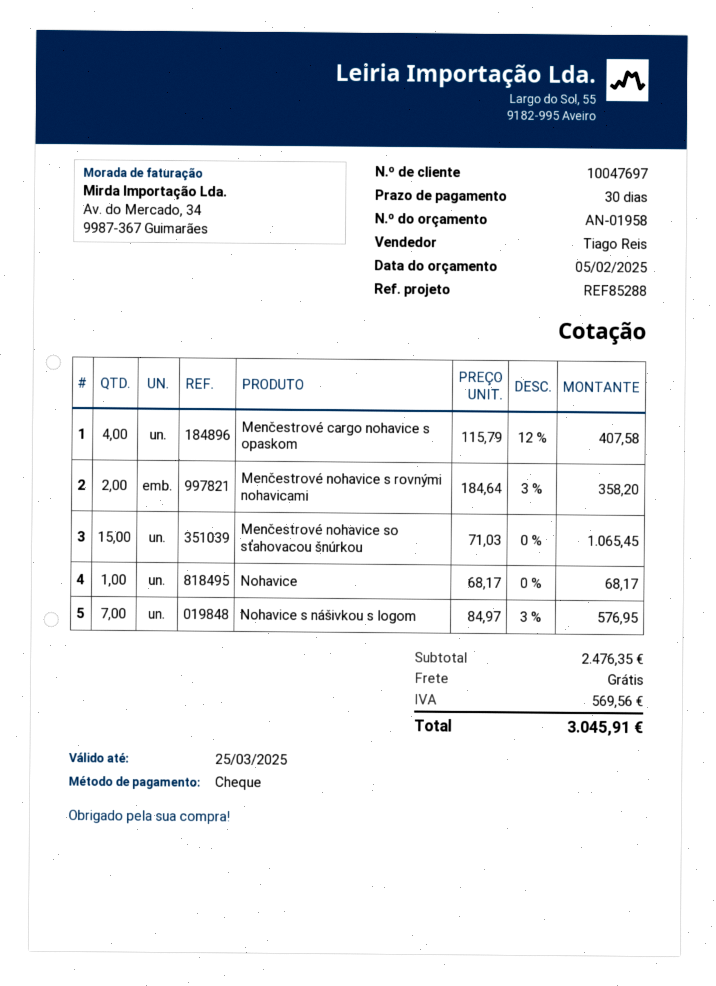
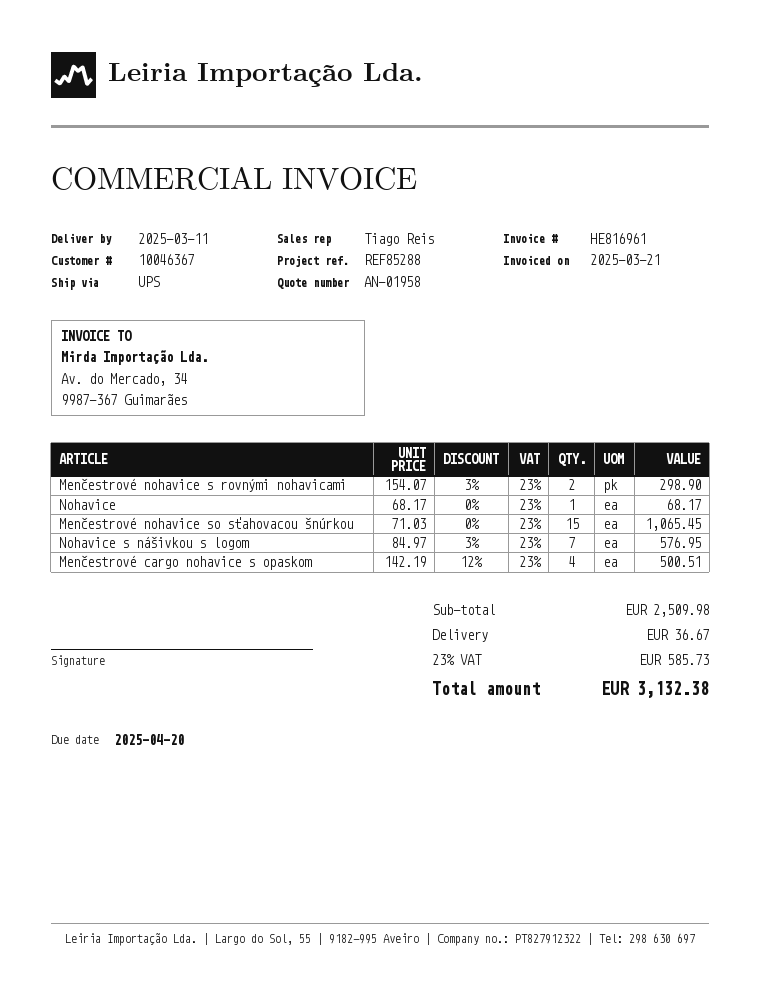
customer number: 10047697 -> 10046367
Menčestrové cargo nohavice s opaskom: 4 x 115.79 - 12% = 407.58 -> 4 x 142.19 - 12% = 500.51
Menčestrové nohavice s rovnými nohavicami: 2 x 184.64 - 3% = 358.20 -> 2 x 154.07 - 3% = 298.90
subtotal: 2476.35 -> 2509.98
shipping: 0.00 -> 36.67
tax: 569.56 -> 585.73
total: 3045.91 -> 3132.38

